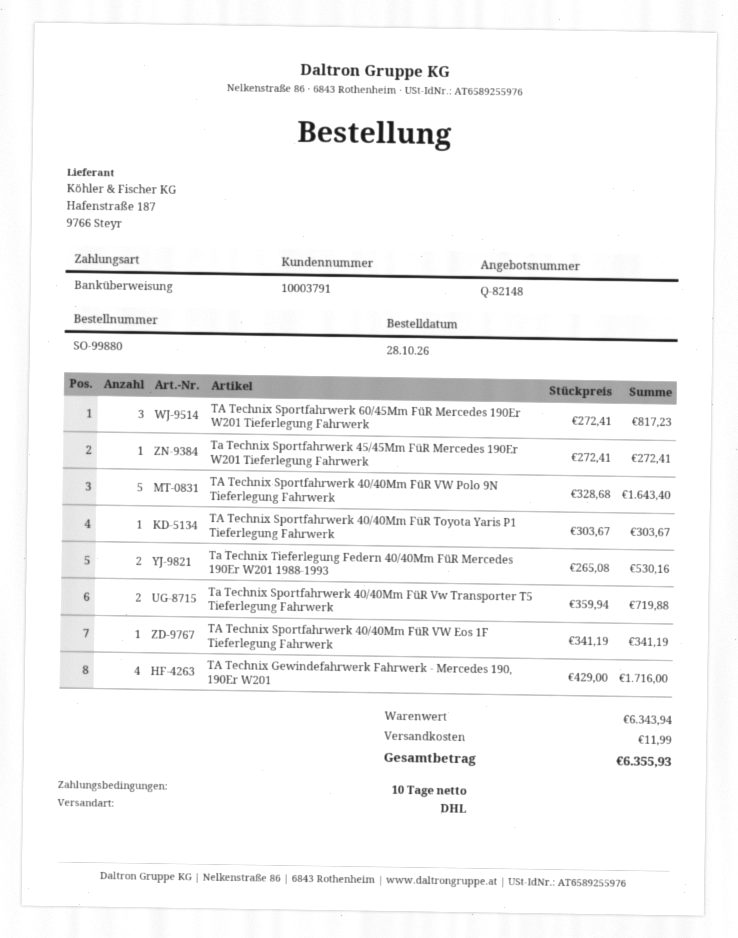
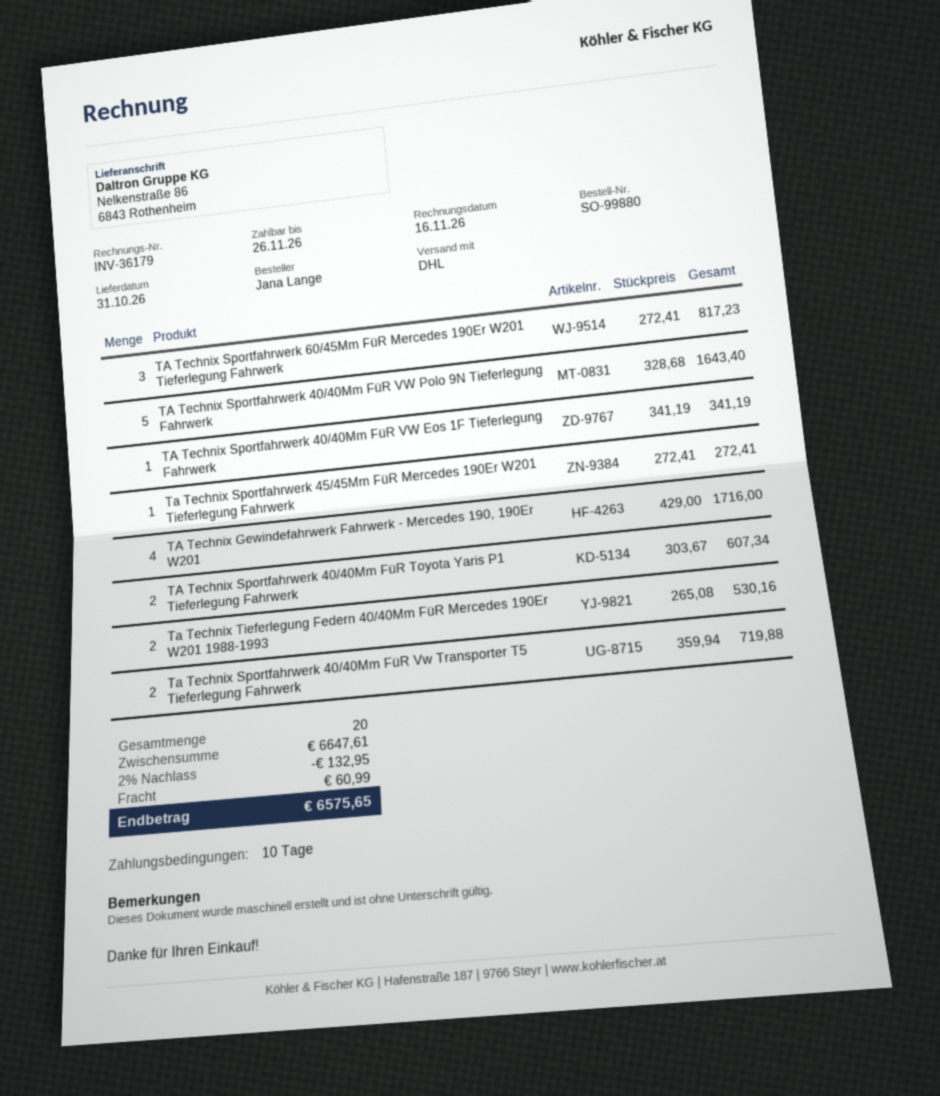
TA Technix Sportfahrwerk 40/40Mm FüR Toyota Yaris P1 Tieferlegung Fahrwerk: 1 x 303.67 = 303.67 -> 2 x 303.67 = 607.34
subtotal: 6343.94 -> 6647.61
discount: none -> 2% = 132.95
shipping: 11.99 -> 60.99
total: 6355.93 -> 6575.65

